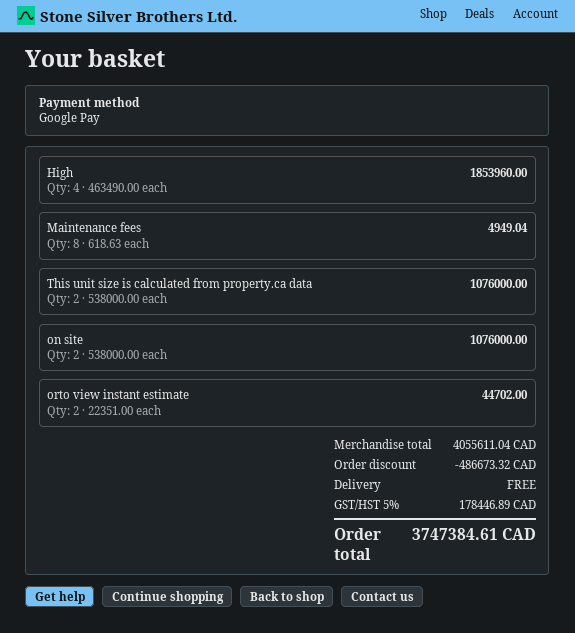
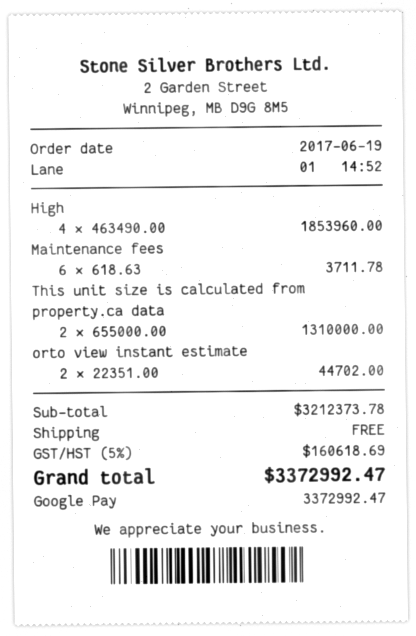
Maintenance fees: 8 x 618.63 = 4949.04 -> 6 x 618.63 = 3711.78
This unit size is calculated from property.ca data: 2 x 538000.00 = 1076000.00 -> 2 x 655000.00 = 1310000.00
on site: 2 x 538000.00 = 1076000.00 -> none
subtotal: 4055611.04 -> 3212373.78
discount: 486673.32 -> none
tax: 5% = 178446.89 -> 5% = 160618.69
total: 3747384.61 -> 3372992.47

